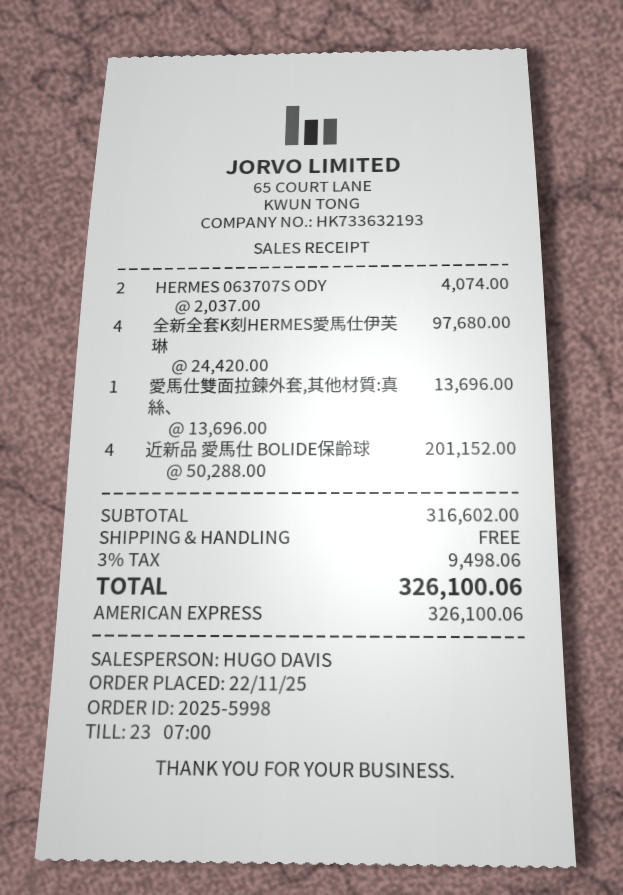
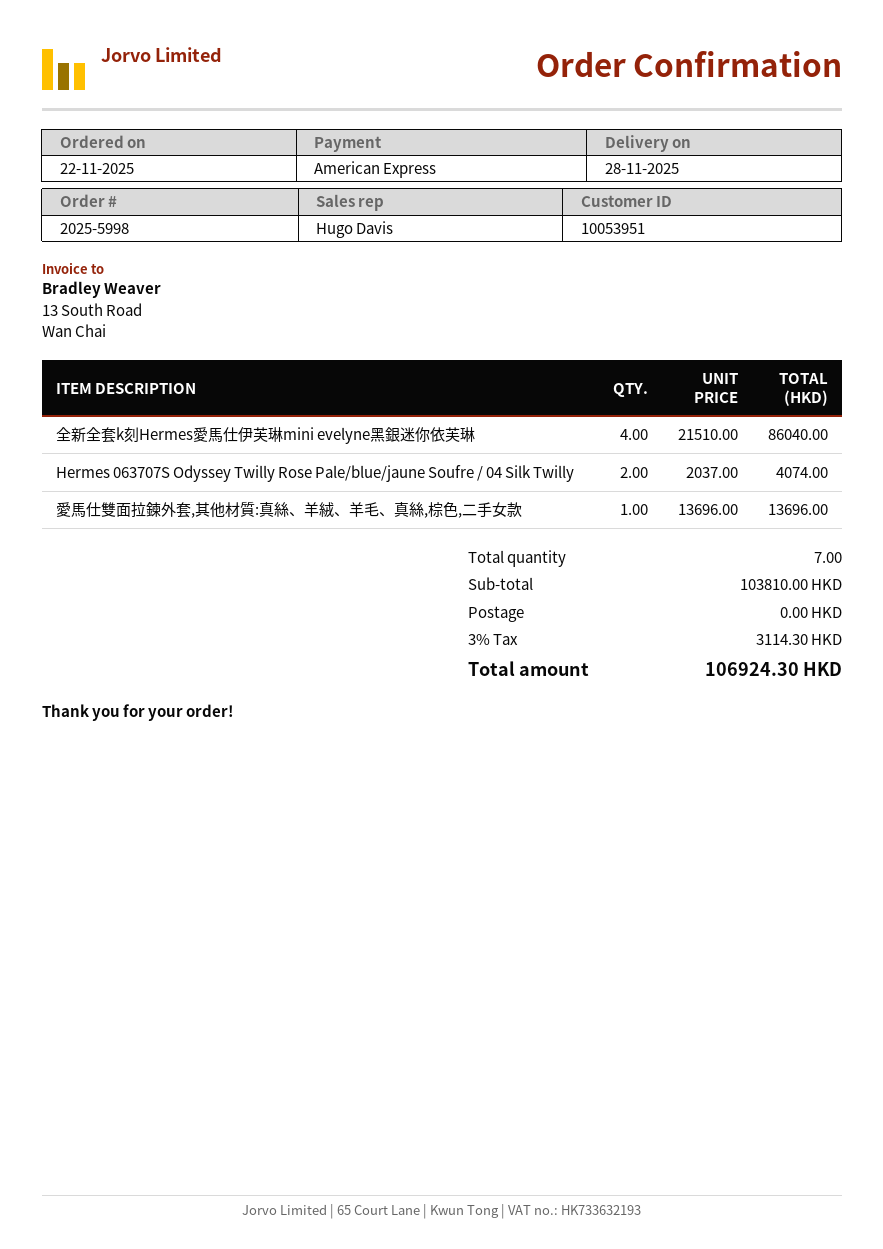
全新全套K刻HERMES愛馬仕伊芙琳: 4 x 24420.00 = 97680.00 -> 4 x 21510.00 = 86040.00
近新品 愛馬仕 BOLIDE保齡球: 4 x 50288.00 = 201152.00 -> none
subtotal: 316602.00 -> 103810.00
tax: 3% = 9498.06 -> 3% = 3114.30
total: 326100.06 -> 106924.30

